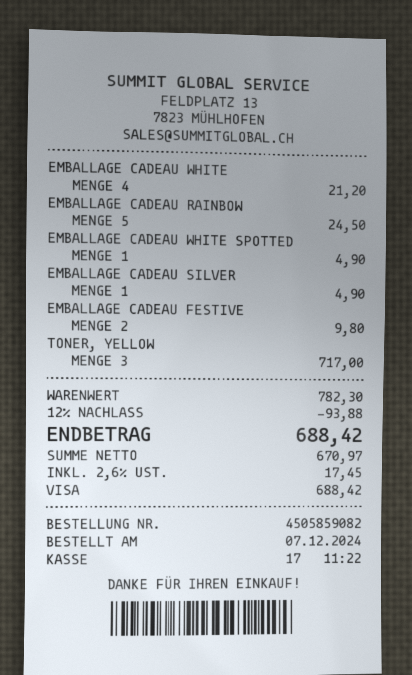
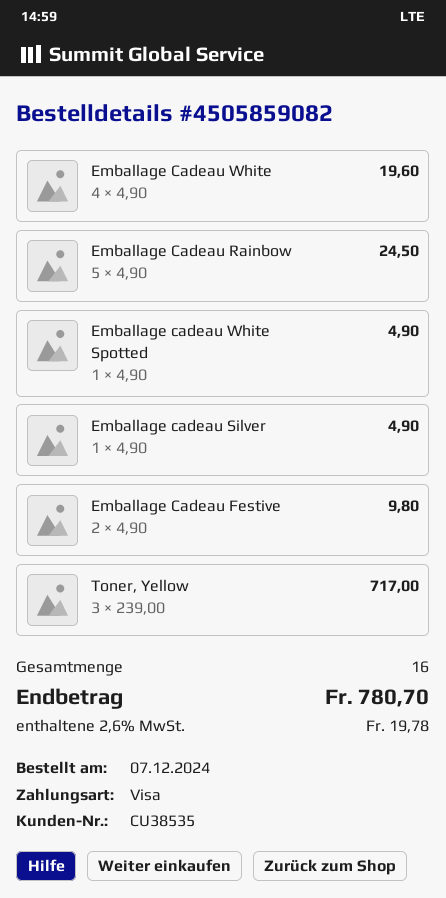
EMBALLAGE CADEAU WHITE: 4 for 21.20 -> 4 for 19.60
discount: 12% = 93.88 -> none
tax: 2.6% = 17.45 -> 2.6% = 19.78
total: 688.42 -> 780.70

